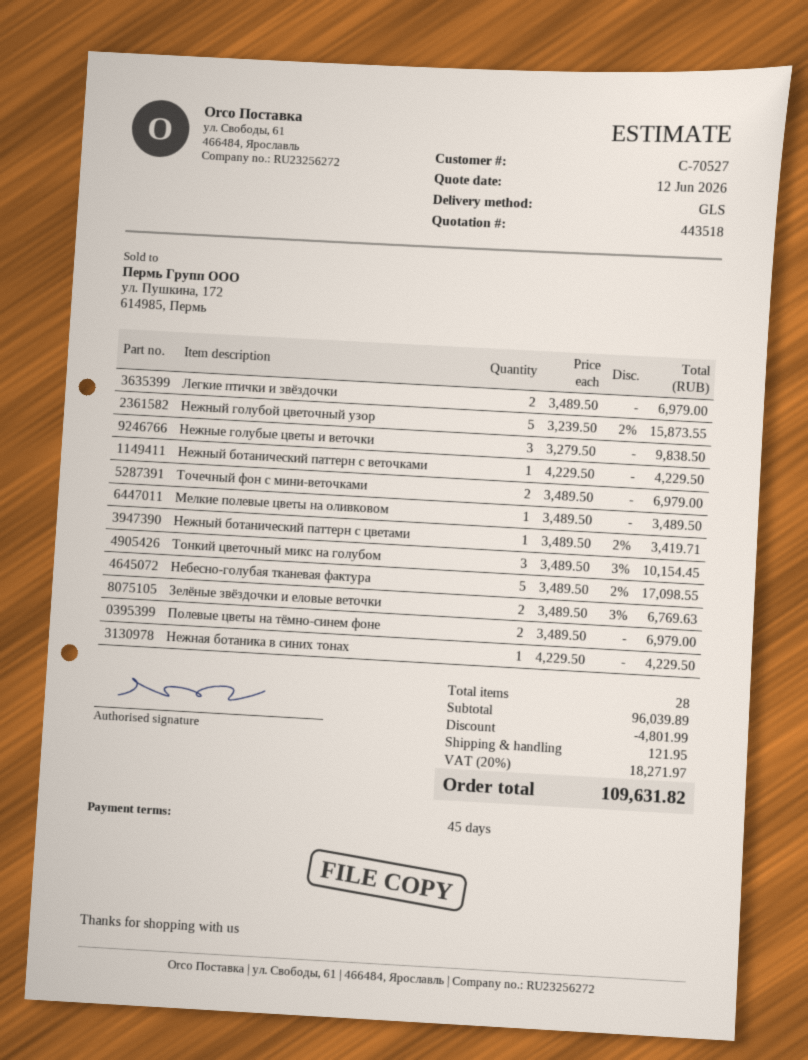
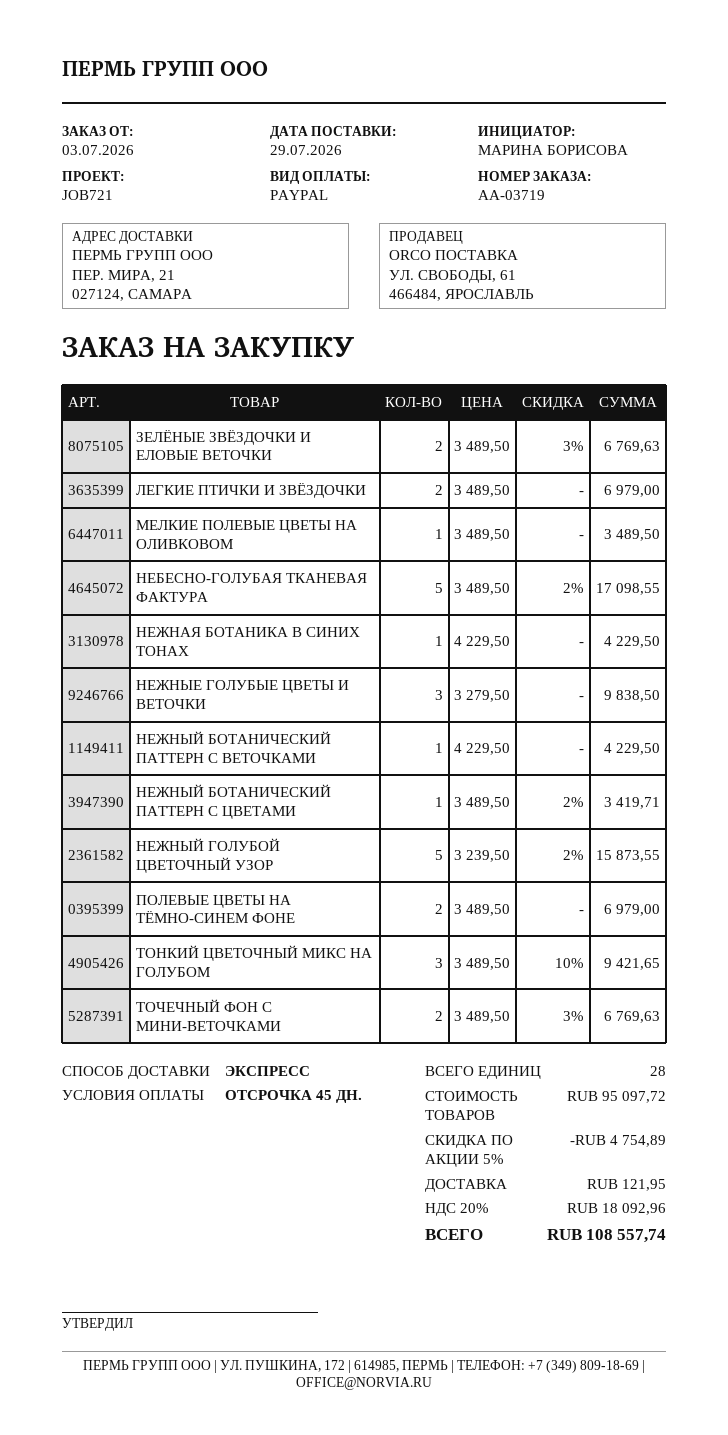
shipping method: GLS -> express
Точечный фон с мини-веточками: 2 x 3489.50 = 6979.00 -> 2 x 3489.50 - 3% = 6769.63
Тонкий цветочный микс на голубом: 3 x 3489.50 - 3% = 10154.45 -> 3 x 3489.50 - 10% = 9421.65
subtotal: 96039.89 -> 95097.72
discount: 4801.99 -> 4754.89
tax: 20% = 18271.97 -> 20% = 18092.96
total: 109631.82 -> 108557.74

